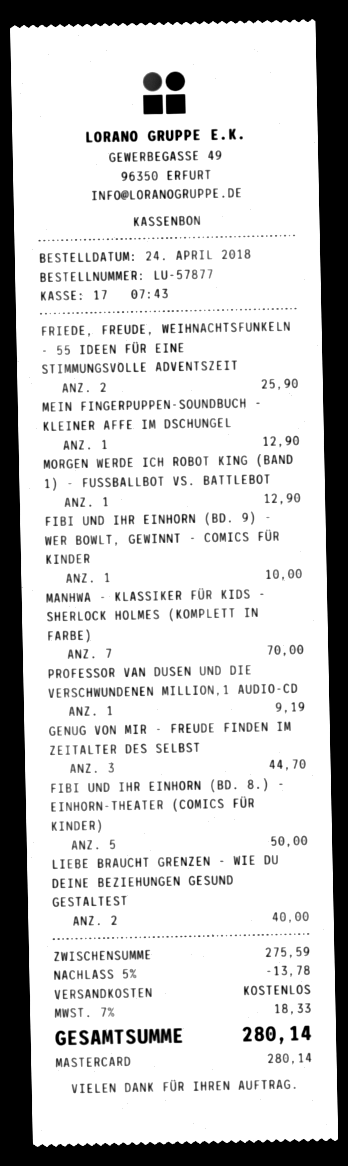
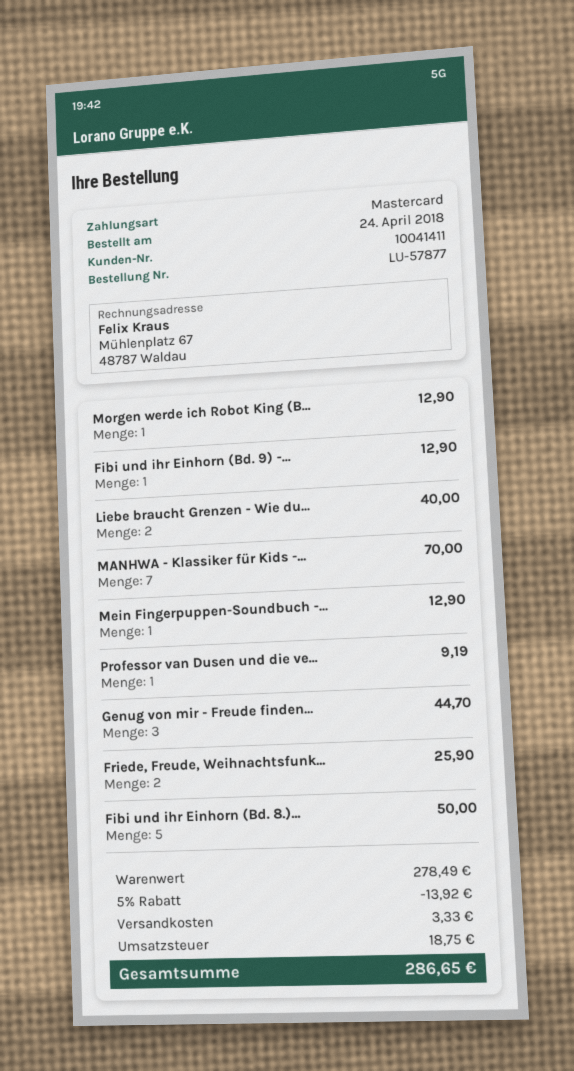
FIBI UND IHR EINHORN (BD. 9) - WER BOWLT, GEWINNT - COMICS FÜR KINDER: 1 for 10.00 -> 1 for 12.90
subtotal: 275.59 -> 278.49
discount: 5% = 13.78 -> 5% = 13.92
shipping: 0.00 -> 3.33
tax: 18.33 -> 18.75
total: 280.14 -> 286.65

